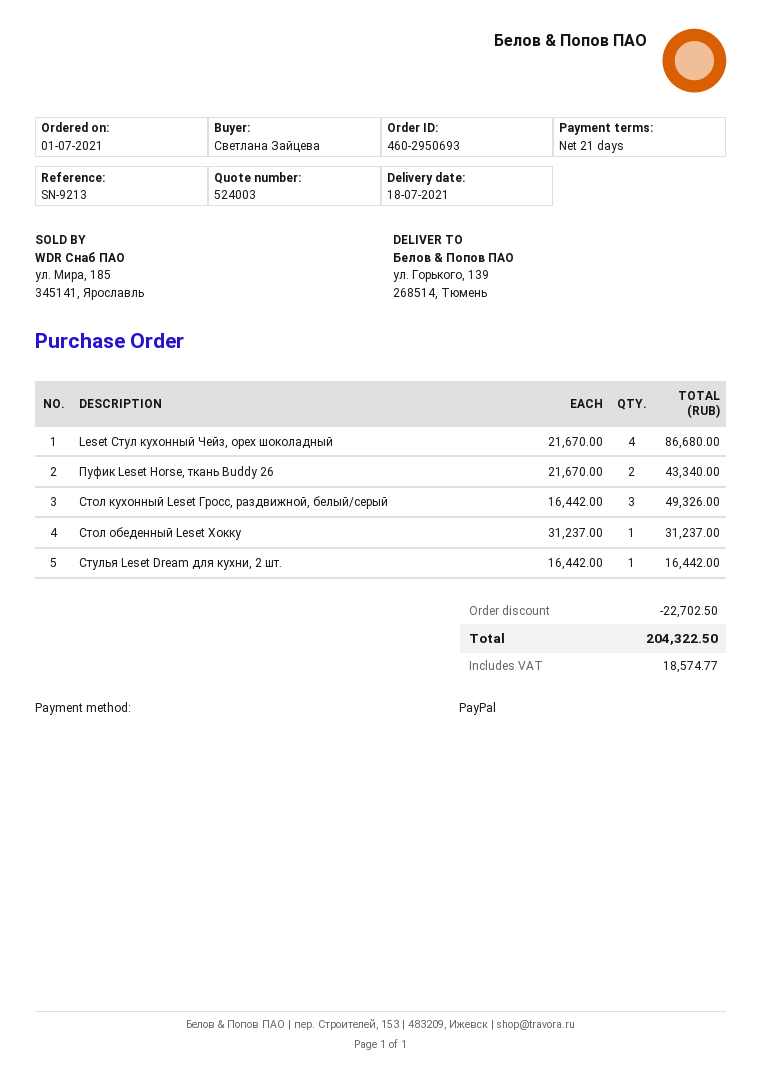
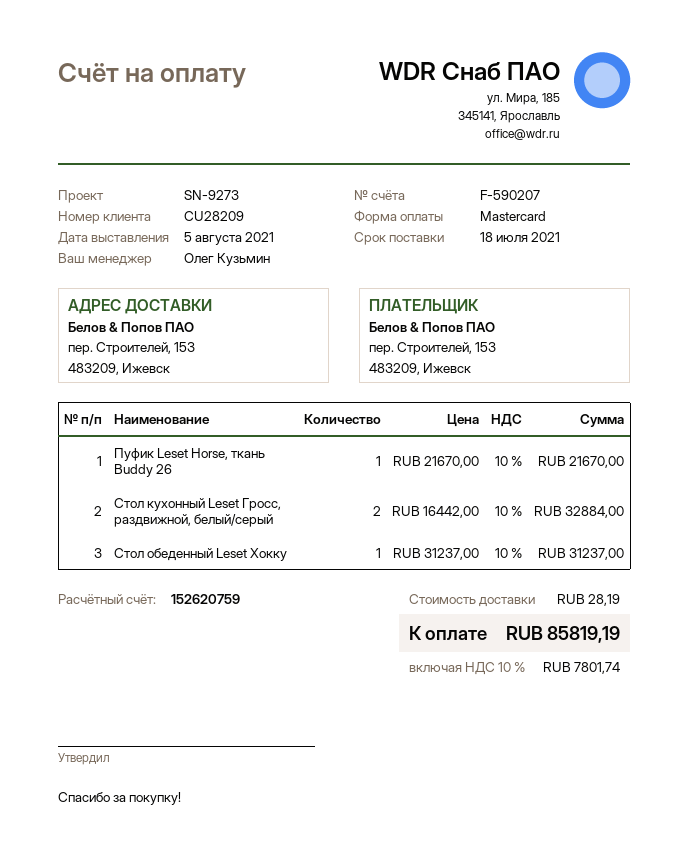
reference: SN-9213 -> SN-9273
payment method: PayPal -> Mastercard
ship to: ул. Горького, 139, 268514, Тюмень -> пер. Строителей, 153, 483209, Ижевск
Leset Стул кухонный Чейз, орех шоколадный: 4 x 21670.00 = 86680.00 -> none
Пуфик Leset Horse, ткань Buddy 26: 2 x 21670.00 = 43340.00 -> 1 x 21670.00 = 21670.00
Стол кухонный Leset Гросс, раздвижной, белый/серый: 3 x 16442.00 = 49326.00 -> 2 x 16442.00 = 32884.00
Стулья Leset Dream для кухни, 2 шт.: 1 x 16442.00 = 16442.00 -> none
discount: 22702.50 -> none
shipping: none -> 28.19
tax: 18574.77 -> 7801.74
total: 204322.50 -> 85819.19

